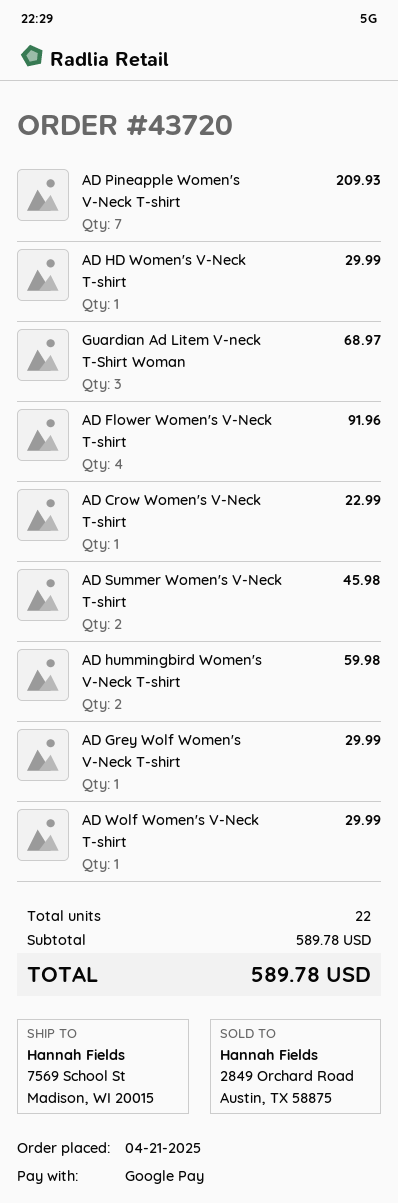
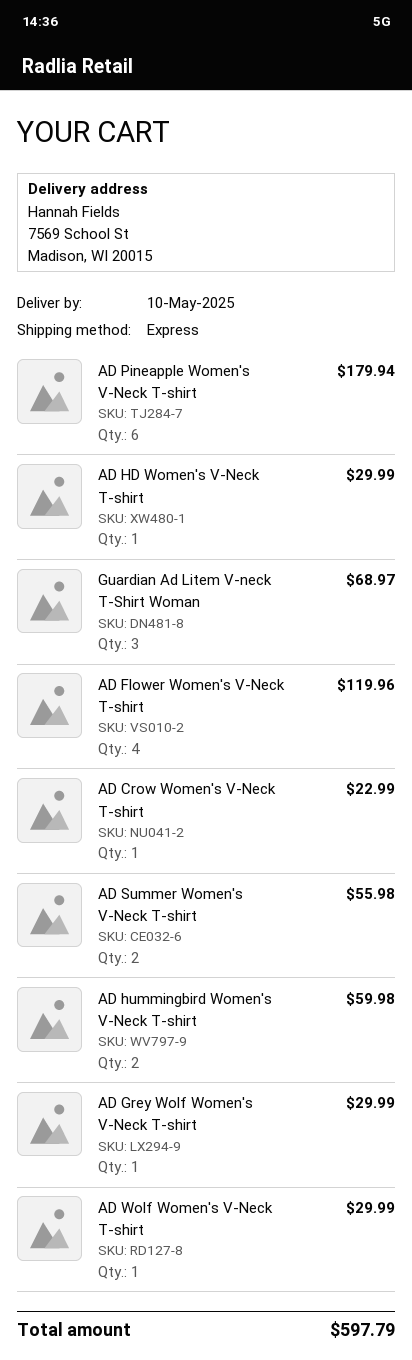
AD Pineapple Women's V-Neck T-shirt: 7 for 209.93 -> 6 for 179.94
AD Flower Women's V-Neck T-shirt: 4 for 91.96 -> 4 for 119.96
AD Summer Women's V-Neck T-shirt: 2 for 45.98 -> 2 for 55.98
total: 589.78 -> 597.79

